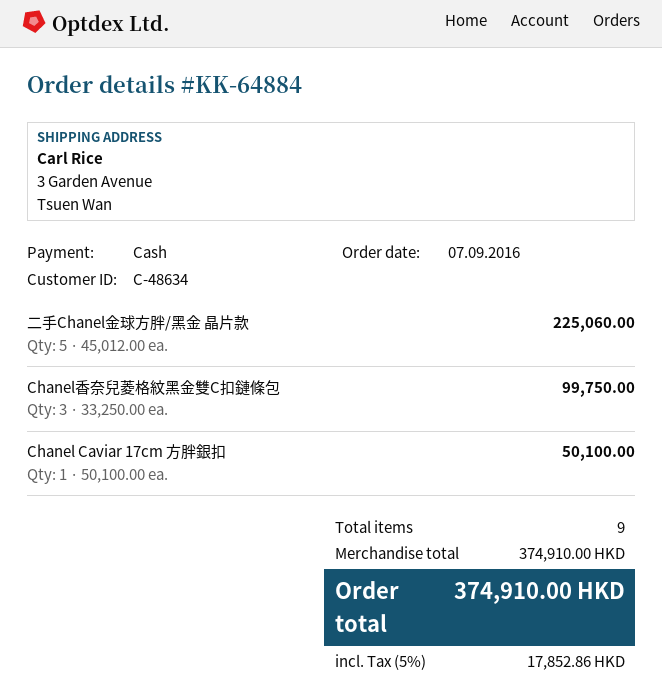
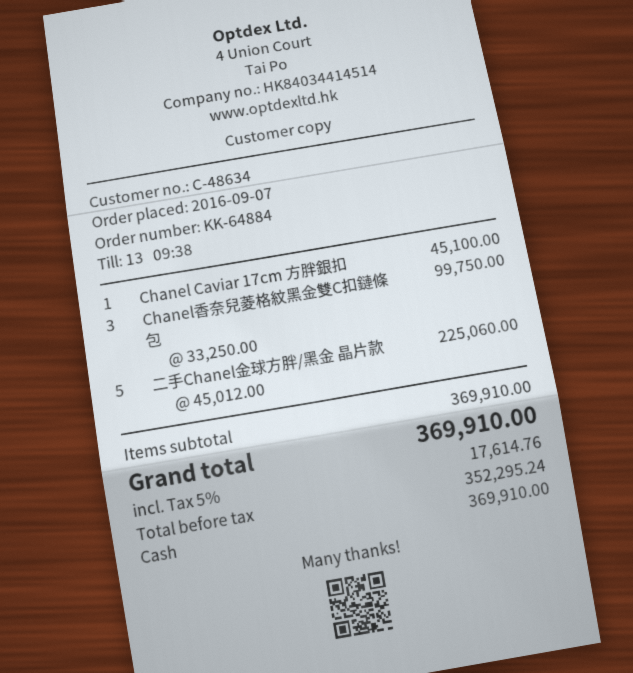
Chanel Caviar 17cm 方胖銀扣: 1 x 50100.00 = 50100.00 -> 1 x 45100.00 = 45100.00
subtotal: 374910.00 -> 369910.00
tax: 5% = 17852.86 -> 5% = 17614.76
total: 374910.00 -> 369910.00

